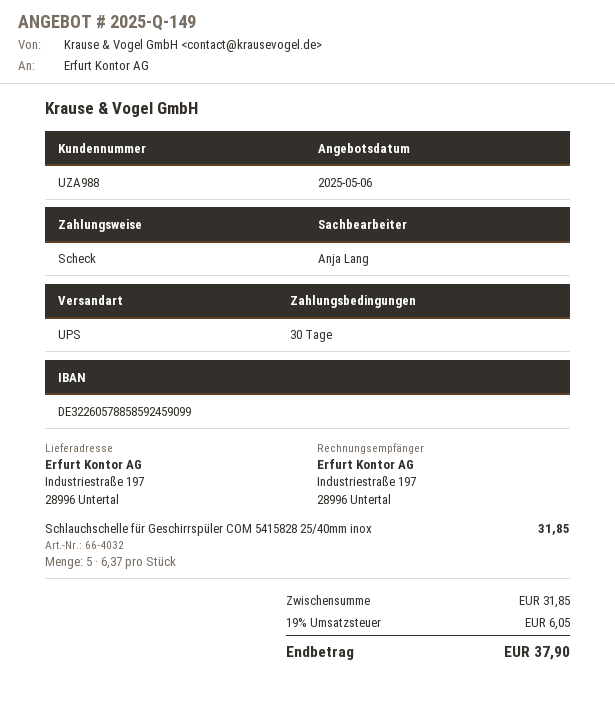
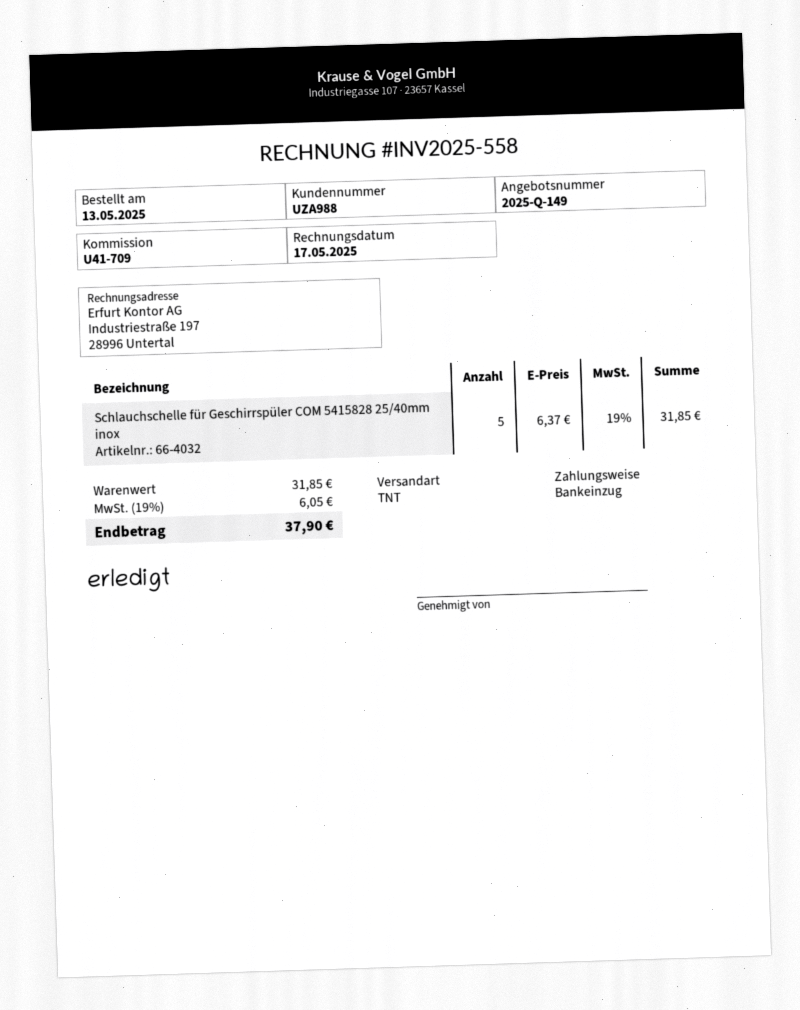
payment method: cheque -> direct debit
shipping method: UPS -> TNT

